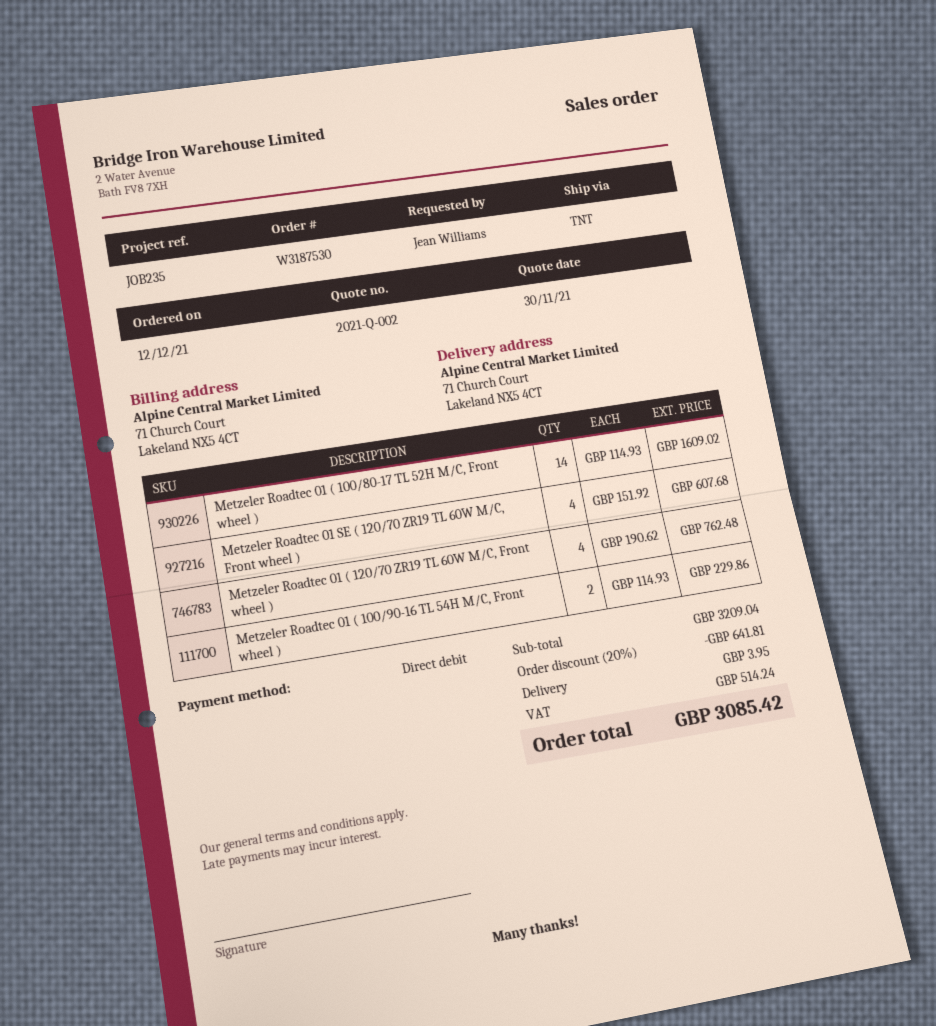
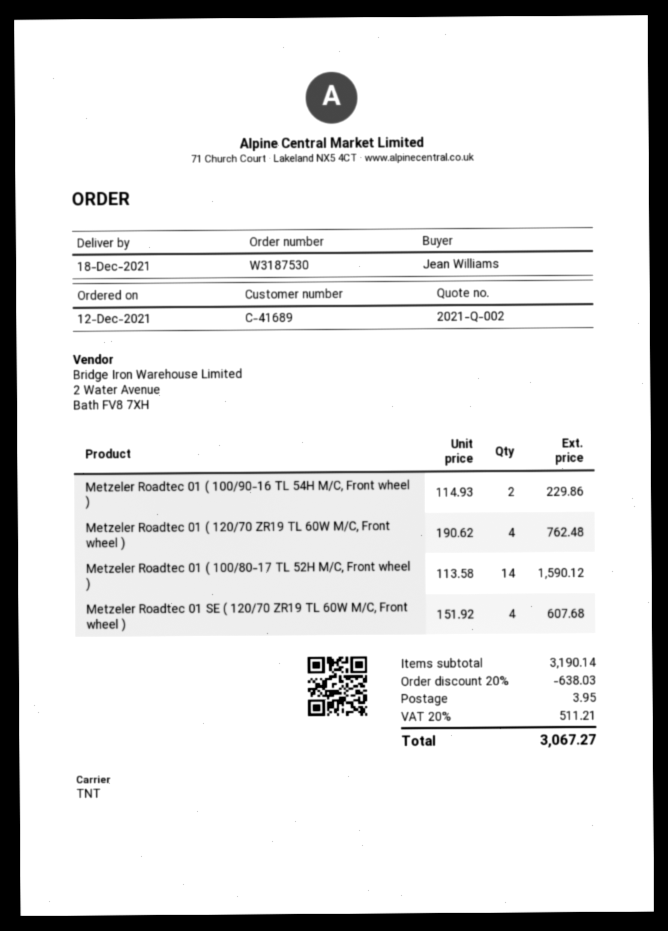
Metzeler Roadtec 01 ( 100/80-17 TL 52H M/C, Front wheel ): 14 x 114.93 = 1609.02 -> 14 x 113.58 = 1590.12
subtotal: 3209.04 -> 3190.14
discount: 20% = 641.81 -> 20% = 638.03
tax: 514.24 -> 511.21
total: 3085.42 -> 3067.27

